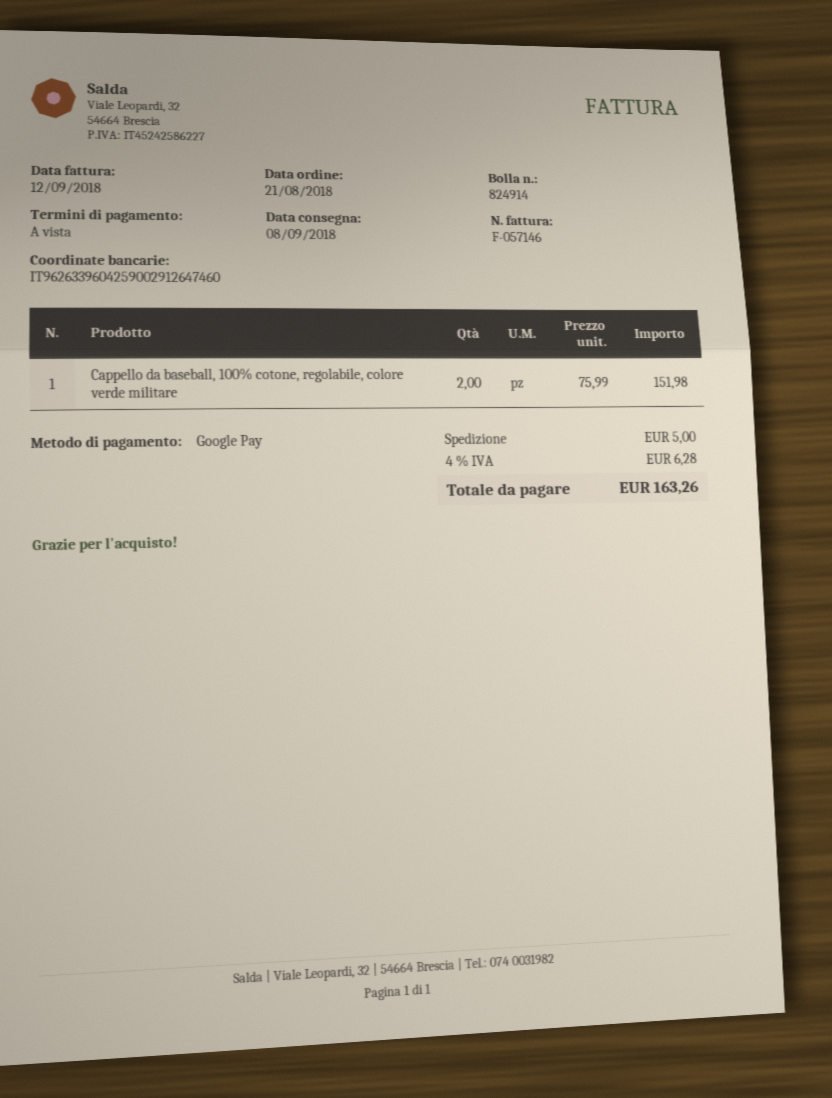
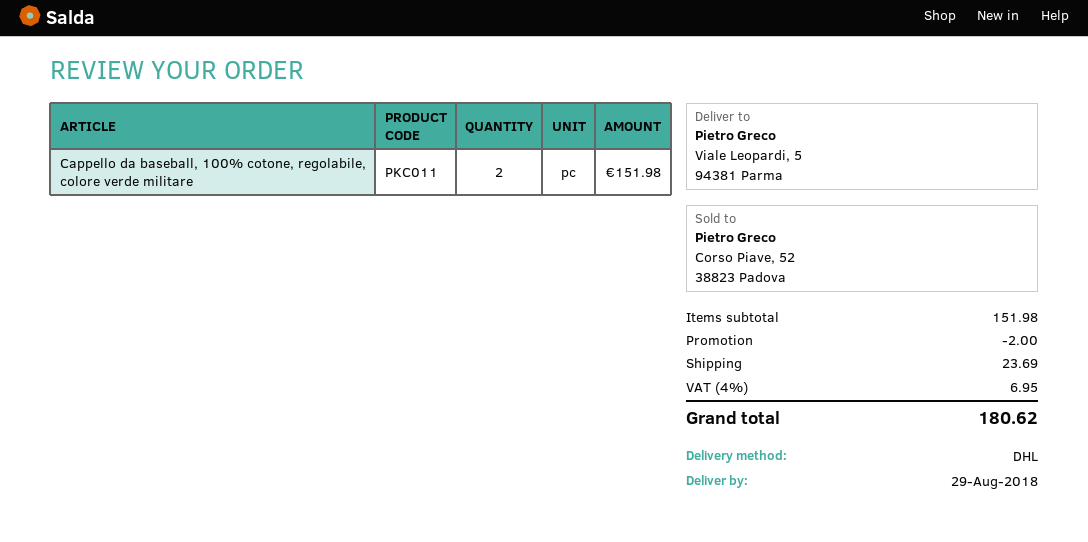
delivery date: 2018-09-08 -> 2018-08-29
discount: none -> 2.00
shipping: 5.00 -> 23.69
tax: 4% = 6.28 -> 4% = 6.95
total: 163.26 -> 180.62

